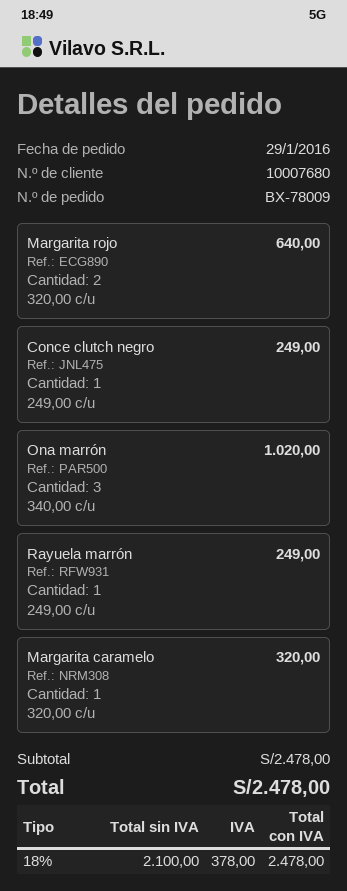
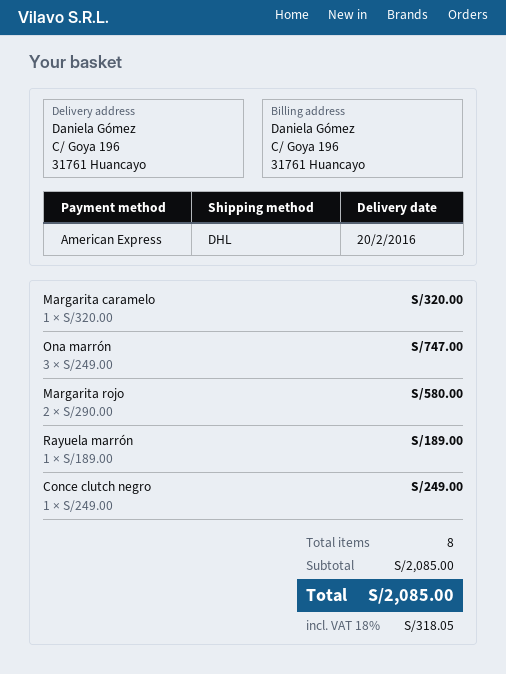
Margarita rojo: 2 x 320.00 = 640.00 -> 2 x 290.00 = 580.00
Ona marrón: 3 x 340.00 = 1020.00 -> 3 x 249.00 = 747.00
Rayuela marrón: 1 x 249.00 = 249.00 -> 1 x 189.00 = 189.00
subtotal: 2478.00 -> 2085.00
tax: 18% = 378.00 -> 18% = 318.05
total: 2478.00 -> 2085.00

